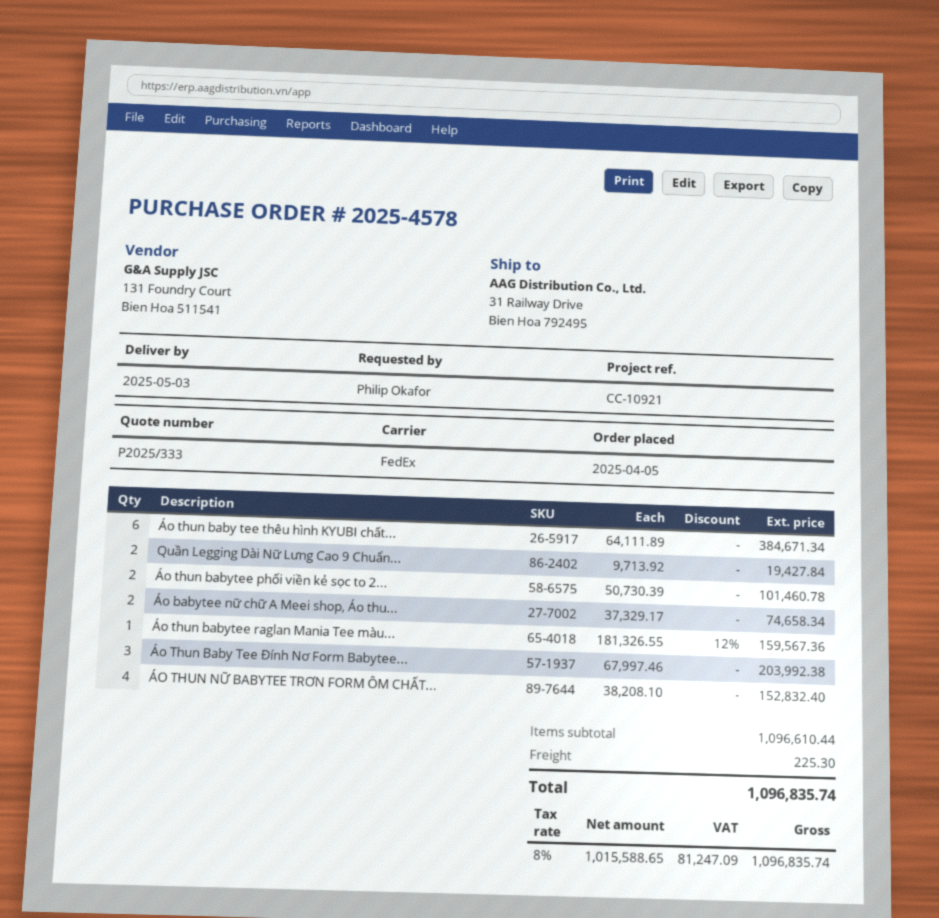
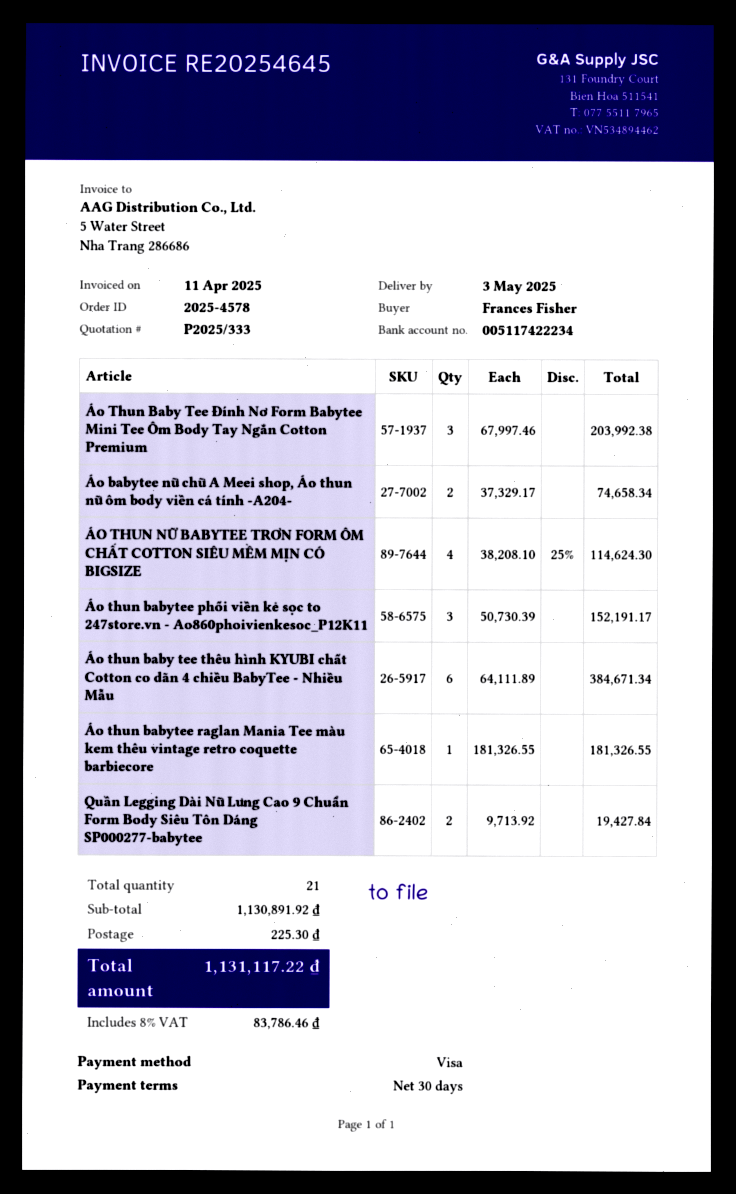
ordered by: Philip Okafor -> Frances Fisher
Áo thun babytee phối viền kẻ sọc to 2...: 2 x 50730.39 = 101460.78 -> 3 x 50730.39 = 152191.17
Áo thun babytee raglan Mania Tee màu...: 1 x 181326.55 - 12% = 159567.36 -> 1 x 181326.55 = 181326.55
ÁO THUN NỮ BABYTEE TRƠN FORM ÔM CHẤT...: 4 x 38208.10 = 152832.40 -> 4 x 38208.10 - 25% = 114624.30
subtotal: 1096610.44 -> 1130891.92
tax: 8% = 81247.09 -> 8% = 83786.46
total: 1096835.74 -> 1131117.22

